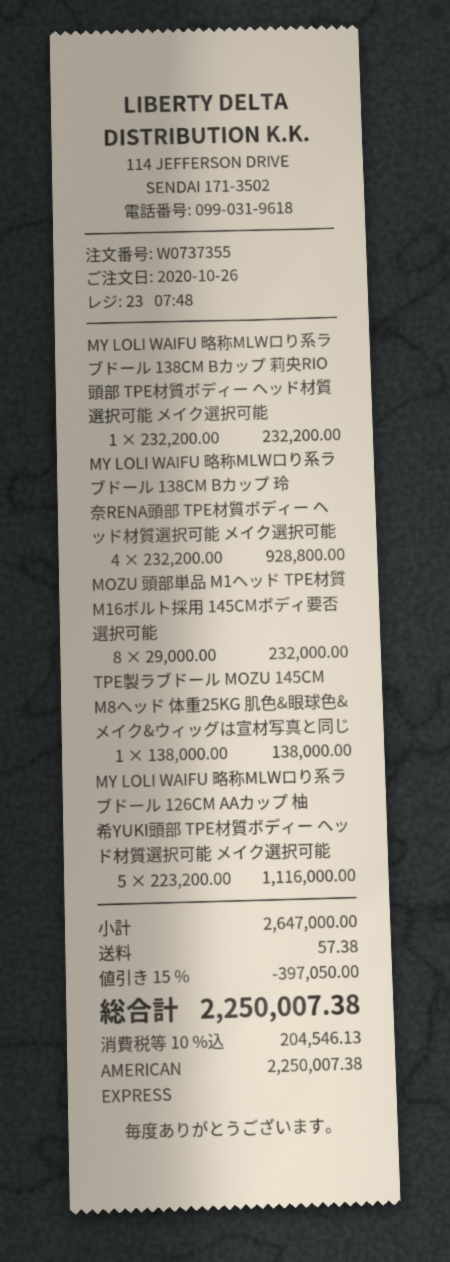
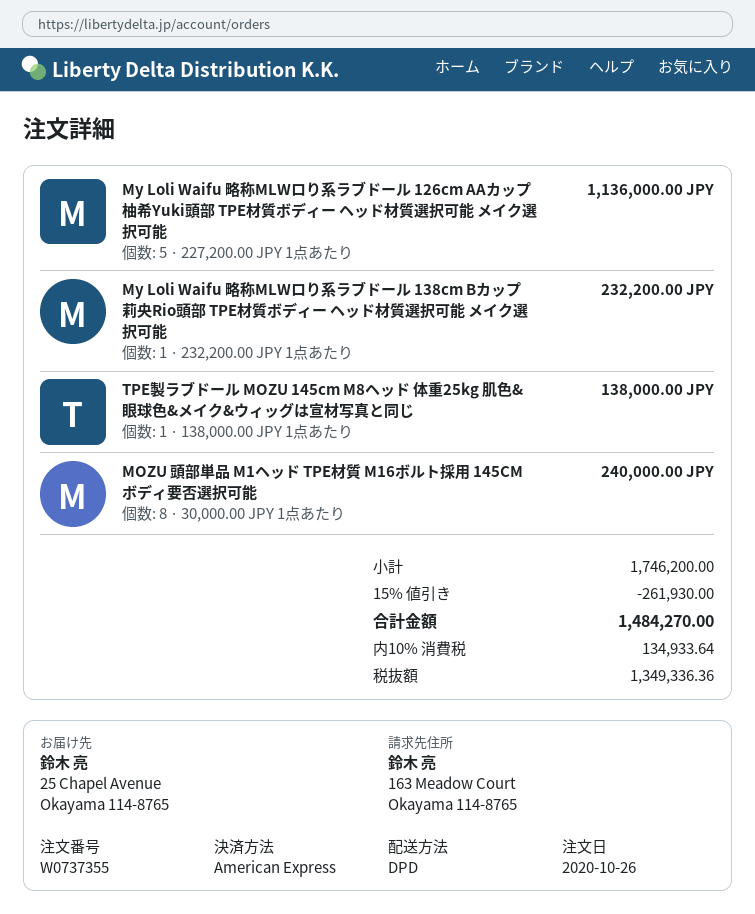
MY LOLI WAIFU 略称MLWロり系ラブドール 138CM Bカップ 玲奈RENA頭部 TPE材質ボディー ヘッド材質選択可能 メイク選択可能: 4 x 232200.00 = 928800.00 -> none
MOZU 頭部単品 M1ヘッド TPE材質 M16ボルト採用 145CMボディ要否選択可能: 8 x 29000.00 = 232000.00 -> 8 x 30000.00 = 240000.00
MY LOLI WAIFU 略称MLWロり系ラブドール 126CM AAカップ 柚希YUKI頭部 TPE材質ボディー ヘッド材質選択可能 メイク選択可能: 5 x 223200.00 = 1116000.00 -> 5 x 227200.00 = 1136000.00
subtotal: 2647000.00 -> 1746200.00
discount: 15% = 397050.00 -> 15% = 261930.00
shipping: 57.38 -> none
tax: 10% = 204546.13 -> 10% = 134933.64
total: 2250007.38 -> 1484270.00

